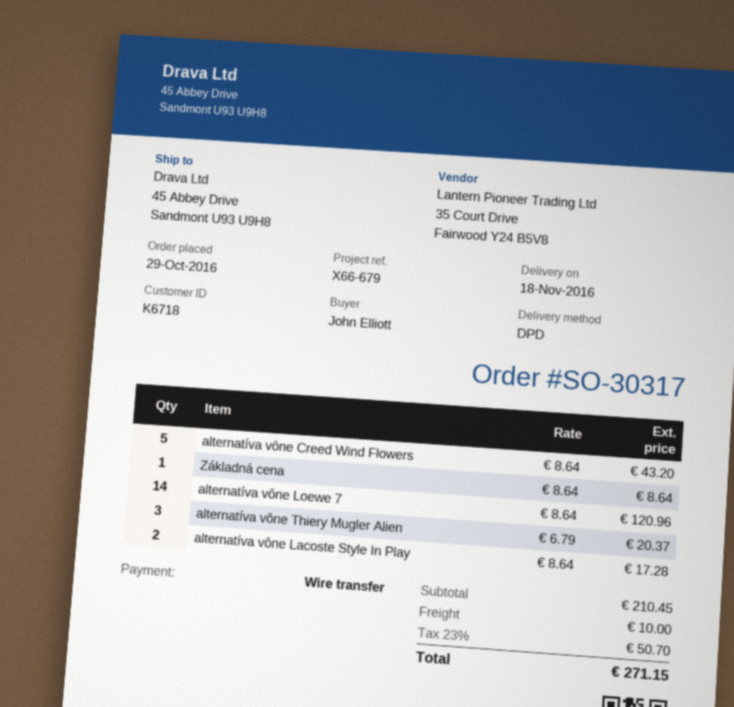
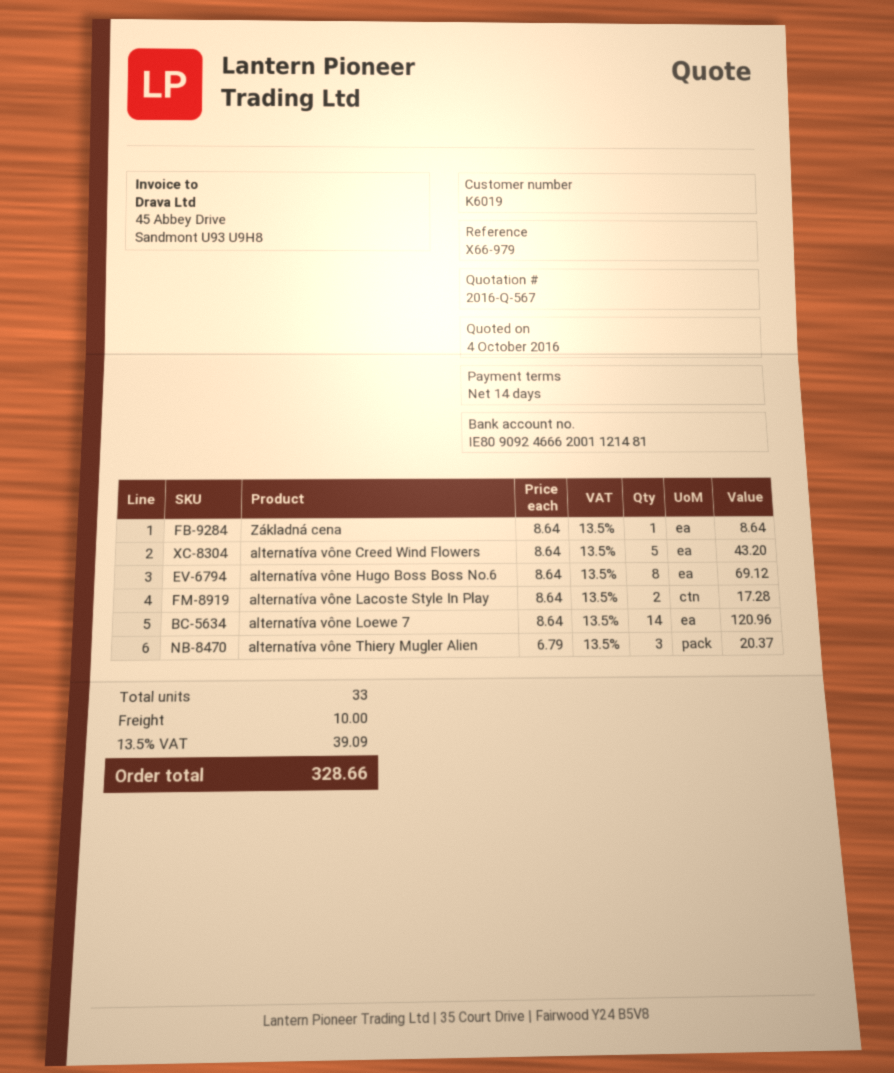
customer number: K6718 -> K6019
reference: X66-679 -> X66-979
alternatíva vône Hugo Boss Boss No.6: none -> 8 x 8.64 = 69.12
tax: 23% = 50.70 -> 13.5% = 39.09
total: 271.15 -> 328.66

